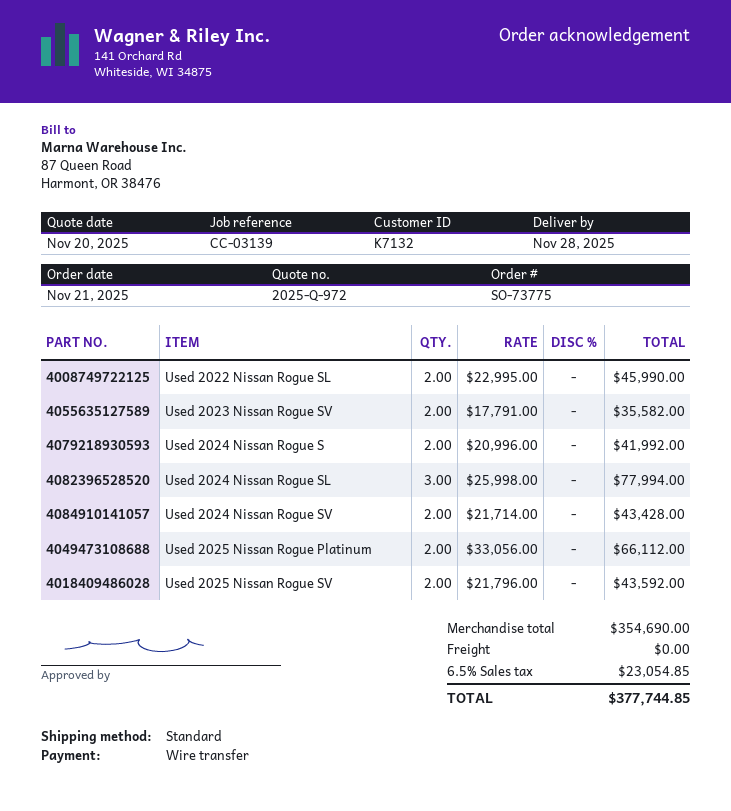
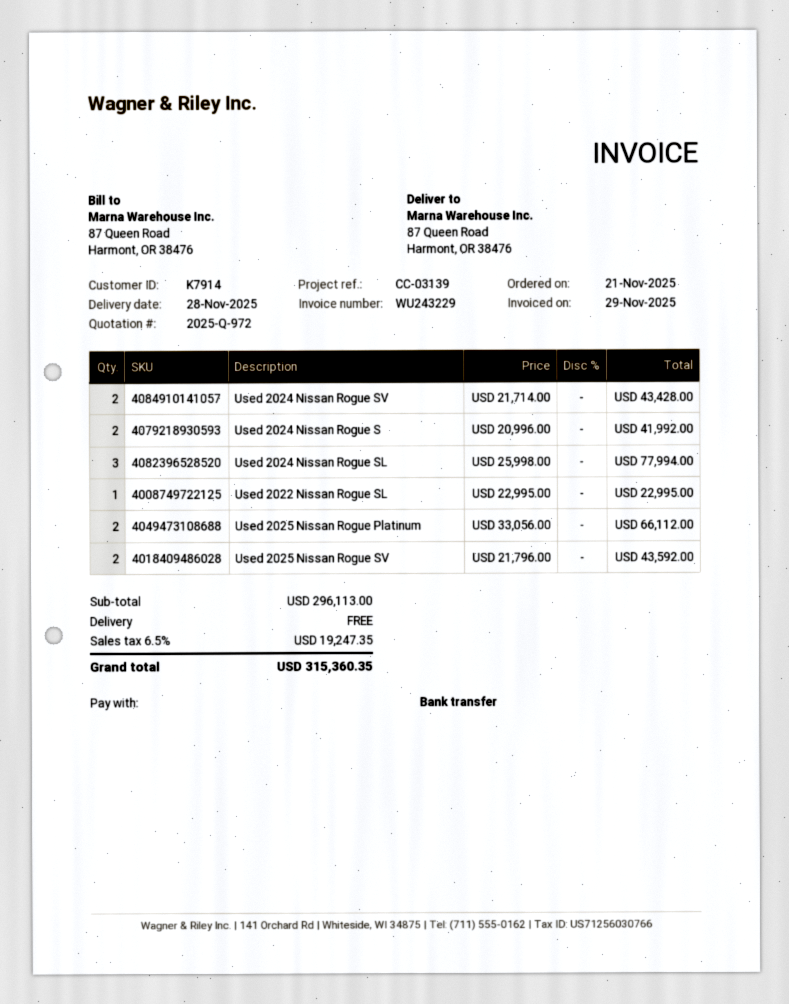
customer number: K7132 -> K7914
Used 2022 Nissan Rogue SL: 2 x 22995.00 = 45990.00 -> 1 x 22995.00 = 22995.00
Used 2023 Nissan Rogue SV: 2 x 17791.00 = 35582.00 -> none
subtotal: 354690.00 -> 296113.00
tax: 6.5% = 23054.85 -> 6.5% = 19247.35
total: 377744.85 -> 315360.35

